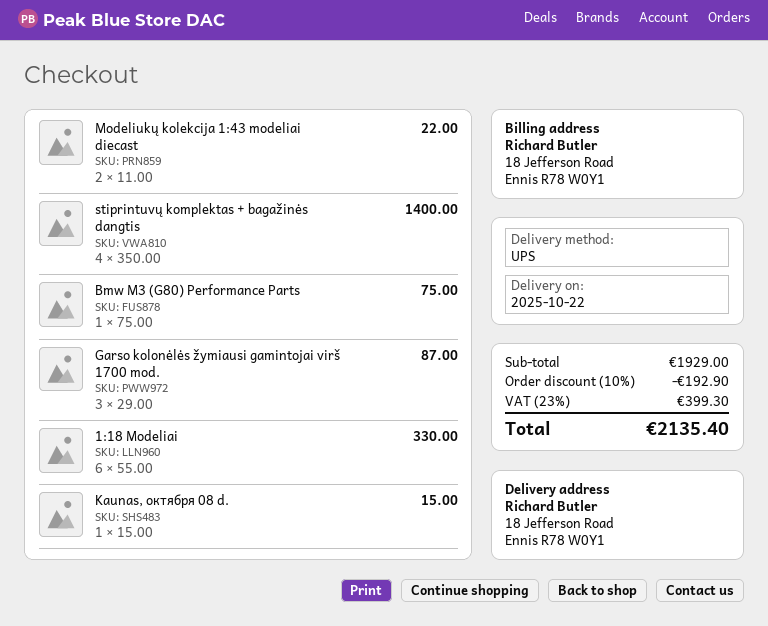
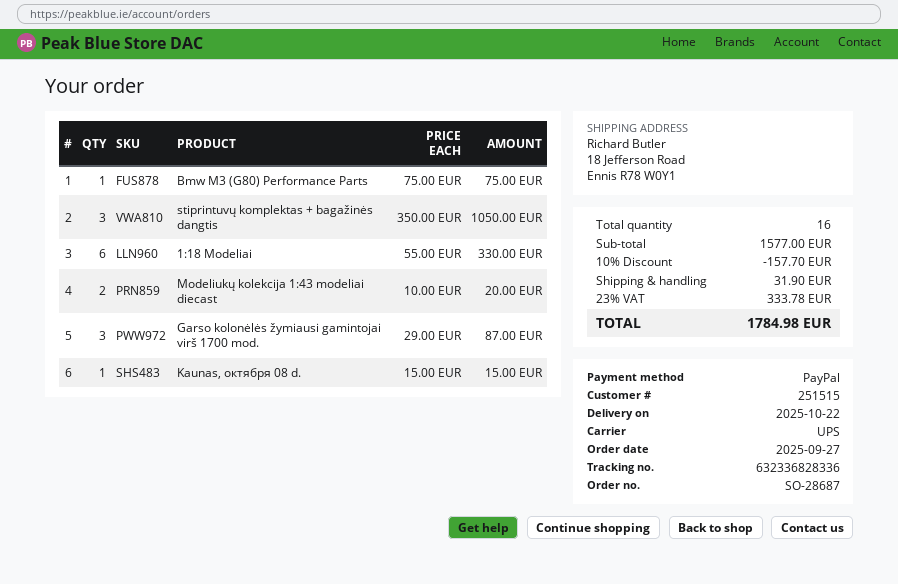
Modeliukų kolekcija 1:43 modeliai diecast: 2 x 11.00 = 22.00 -> 2 x 10.00 = 20.00
stiprintuvų komplektas + bagažinės dangtis: 4 x 350.00 = 1400.00 -> 3 x 350.00 = 1050.00
subtotal: 1929.00 -> 1577.00
discount: 10% = 192.90 -> 10% = 157.70
shipping: none -> 31.90
tax: 23% = 399.30 -> 23% = 333.78
total: 2135.40 -> 1784.98

